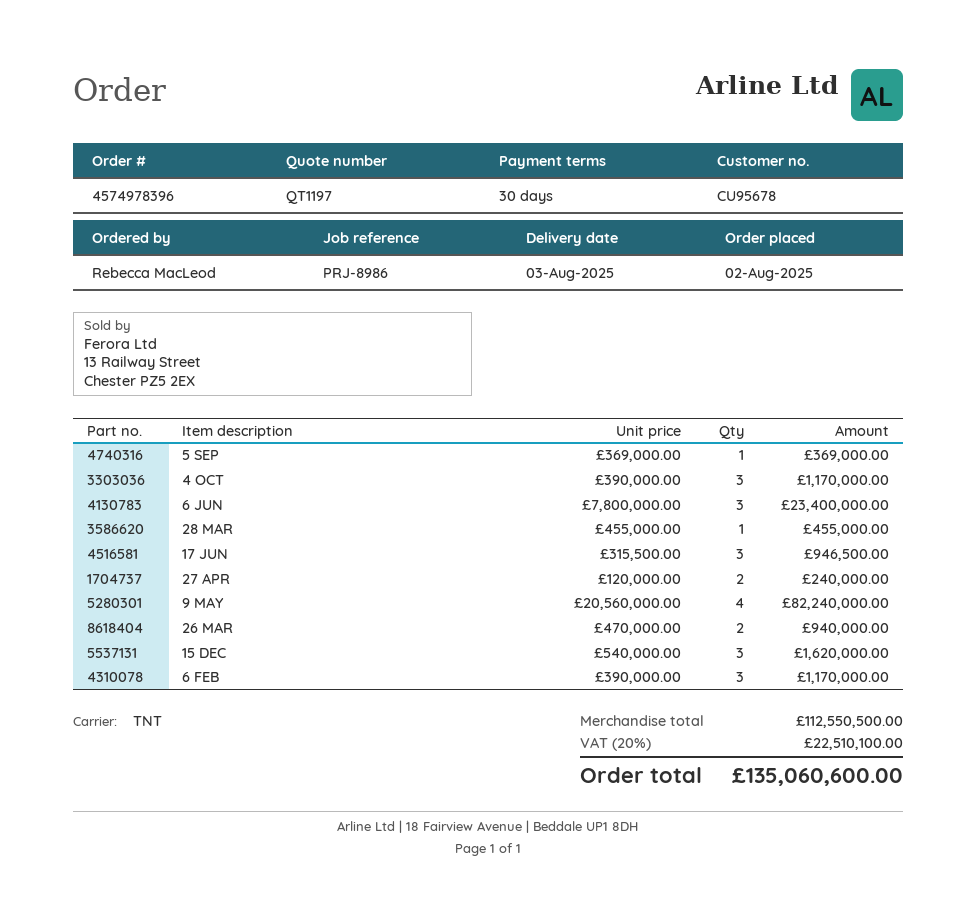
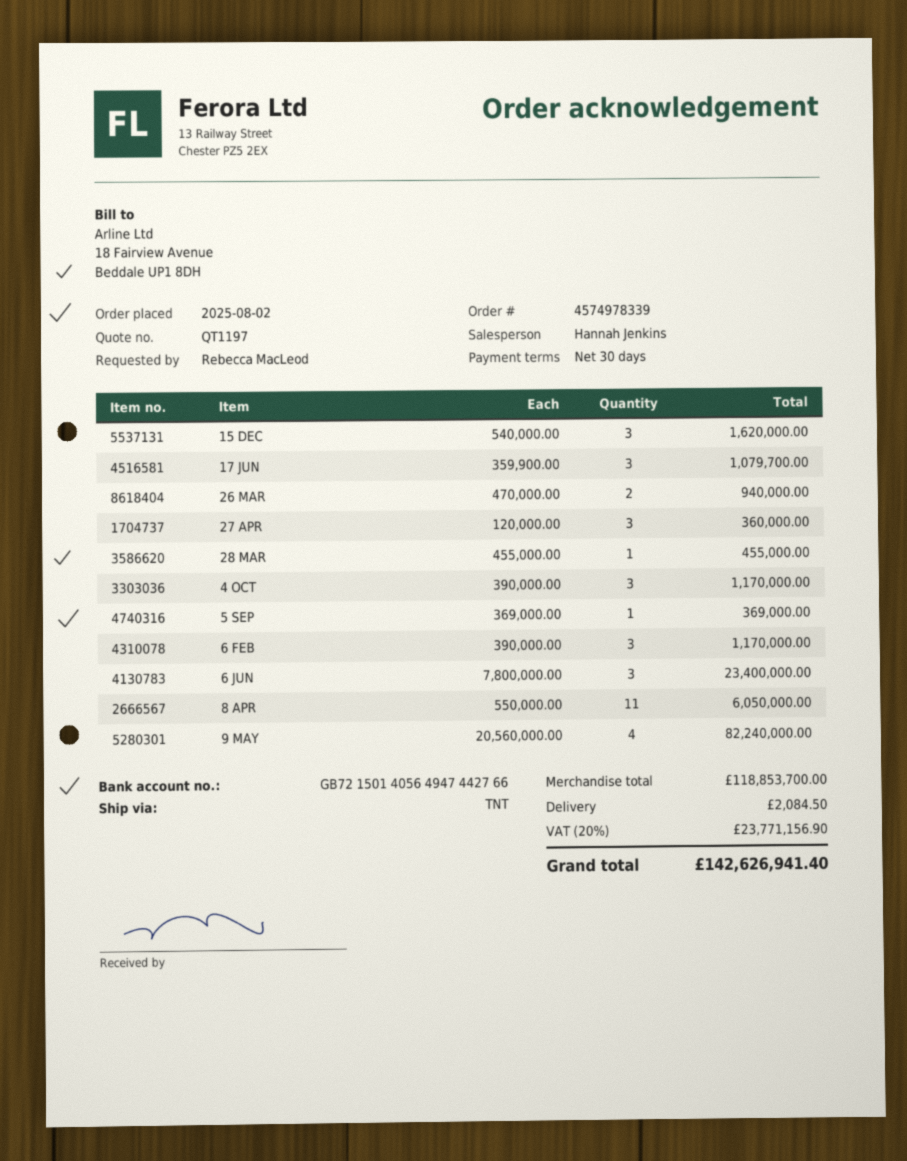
order number: 4574978396 -> 4574978339
17 JUN: 3 x 315500.00 = 946500.00 -> 3 x 359900.00 = 1079700.00
27 APR: 2 x 120000.00 = 240000.00 -> 3 x 120000.00 = 360000.00
8 APR: none -> 11 x 550000.00 = 6050000.00
subtotal: 112550500.00 -> 118853700.00
shipping: none -> 2084.50
tax: 20% = 22510100.00 -> 20% = 23771156.90
total: 135060600.00 -> 142626941.40

